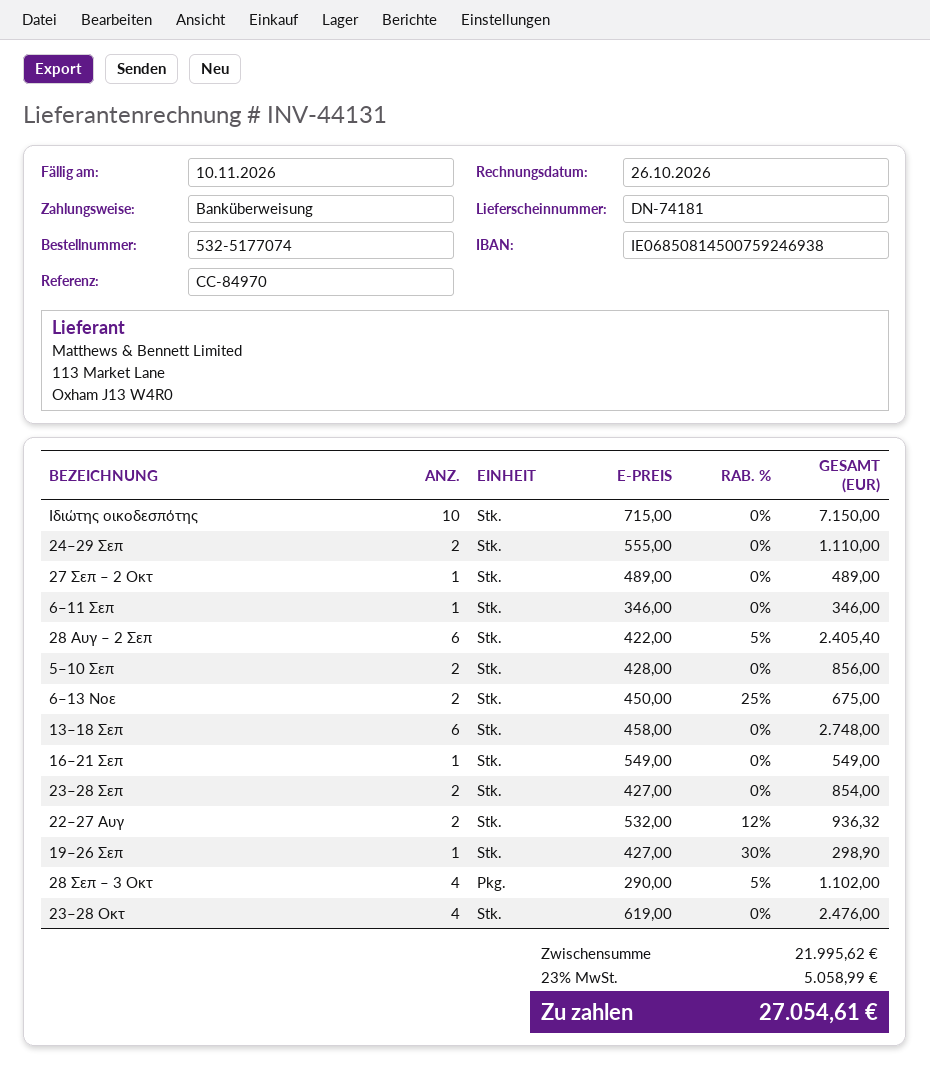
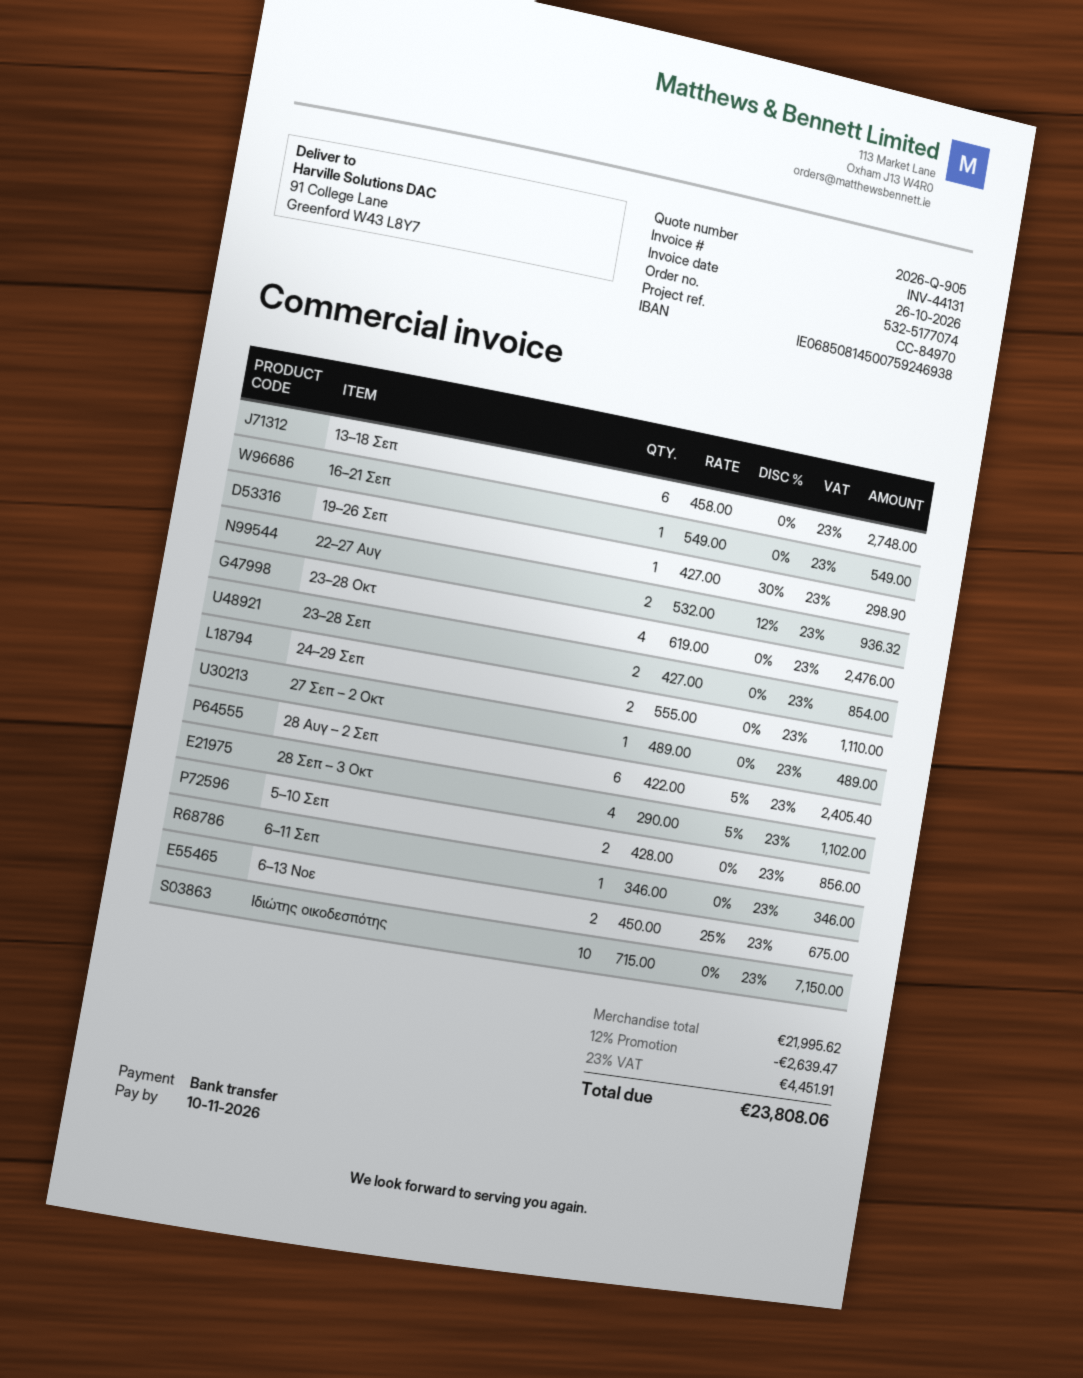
discount: none -> 12% = 2639.47
tax: 23% = 5058.99 -> 23% = 4451.91
total: 27054.61 -> 23808.06

